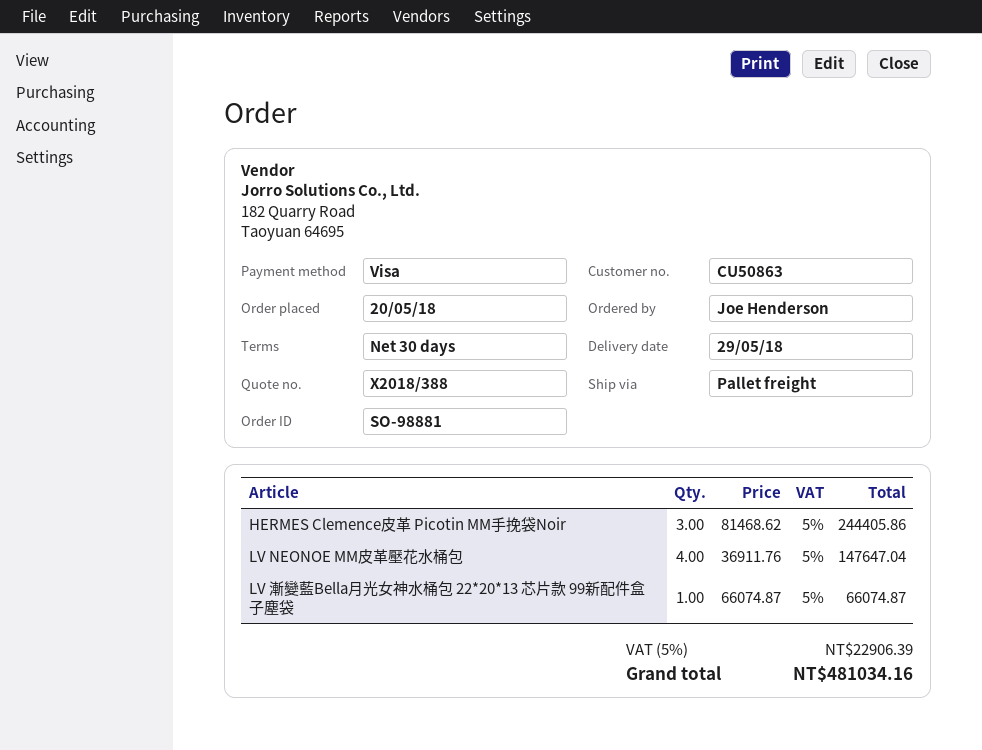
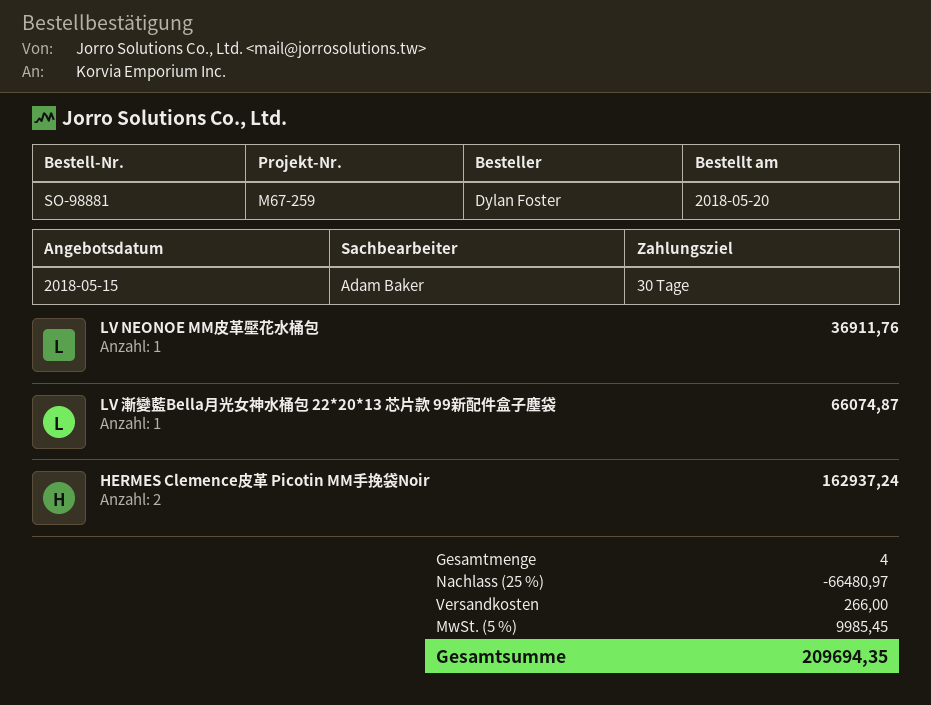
ordered by: Joe Henderson -> Dylan Foster
HERMES Clemence皮革 Picotin MM手挽袋Noir: 3 for 244405.86 -> 2 for 162937.24
LV NEONOE MM皮革壓花水桶包: 4 for 147647.04 -> 1 for 36911.76
discount: none -> 25% = 66480.97
shipping: none -> 266.00
tax: 5% = 22906.39 -> 5% = 9985.45
total: 481034.16 -> 209694.35

